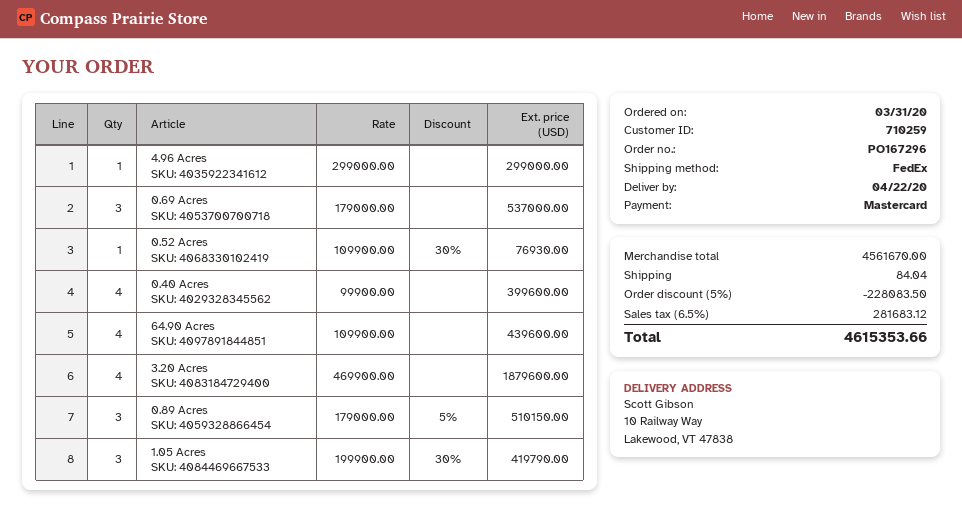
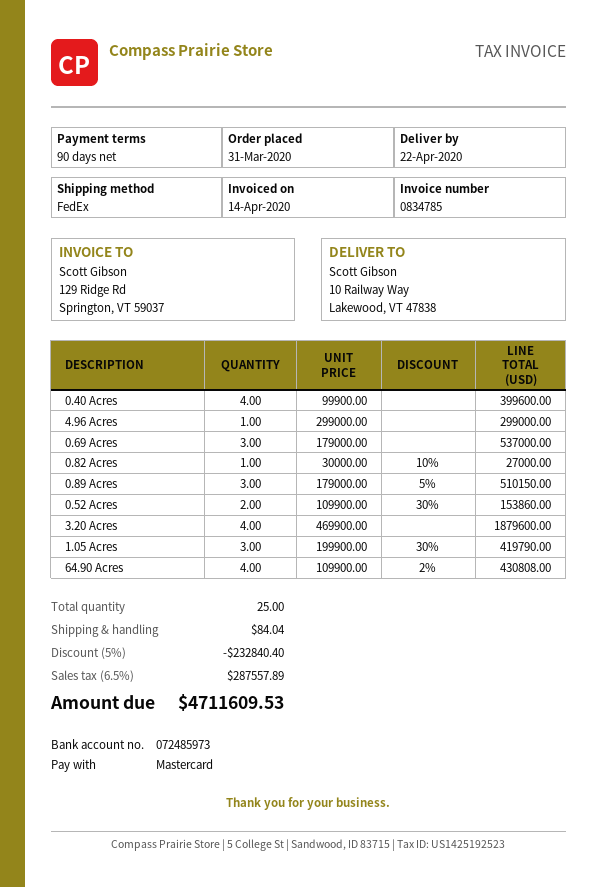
0.52 Acres: 1 x 109900.00 - 30% = 76930.00 -> 2 x 109900.00 - 30% = 153860.00
64.90 Acres: 4 x 109900.00 = 439600.00 -> 4 x 109900.00 - 2% = 430808.00
0.82 Acres: none -> 1 x 30000.00 - 10% = 27000.00
discount: 5% = 228083.50 -> 5% = 232840.40
tax: 6.5% = 281683.12 -> 6.5% = 287557.89
total: 4615353.66 -> 4711609.53

